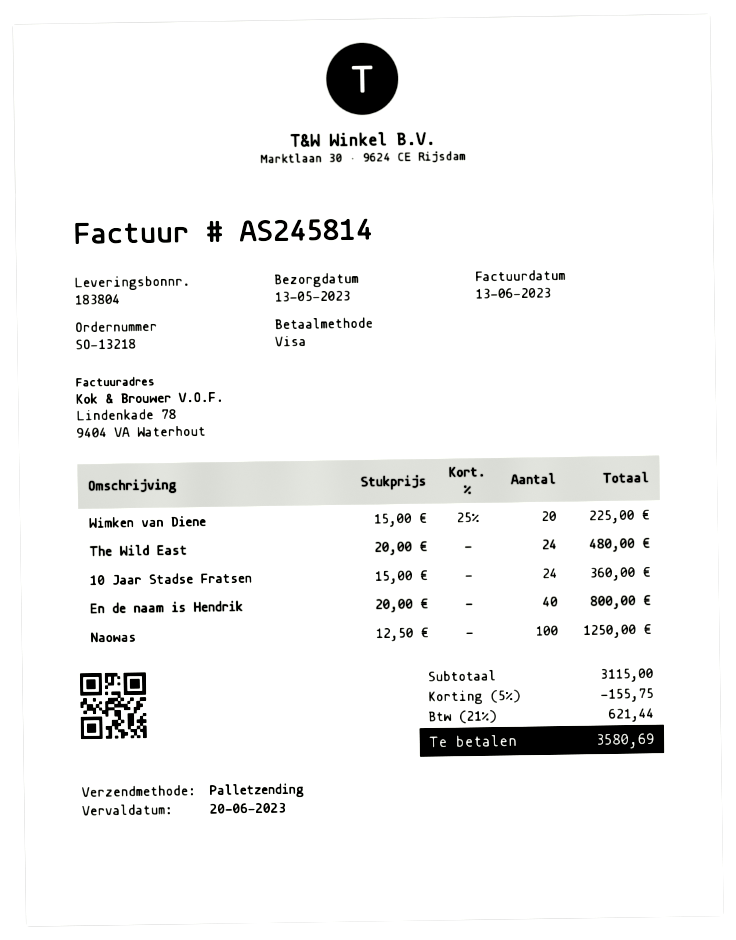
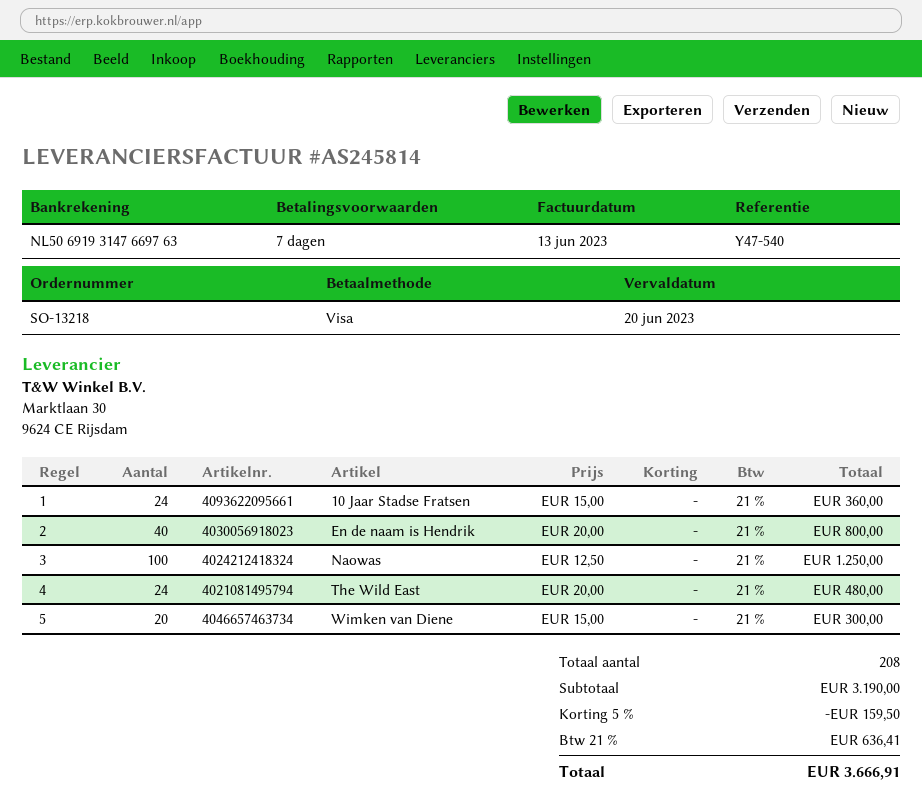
Wimken van Diene: 20 x 15.00 - 25% = 225.00 -> 20 x 15.00 = 300.00
subtotal: 3115.00 -> 3190.00
discount: 5% = 155.75 -> 5% = 159.50
tax: 21% = 621.44 -> 21% = 636.41
total: 3580.69 -> 3666.91

